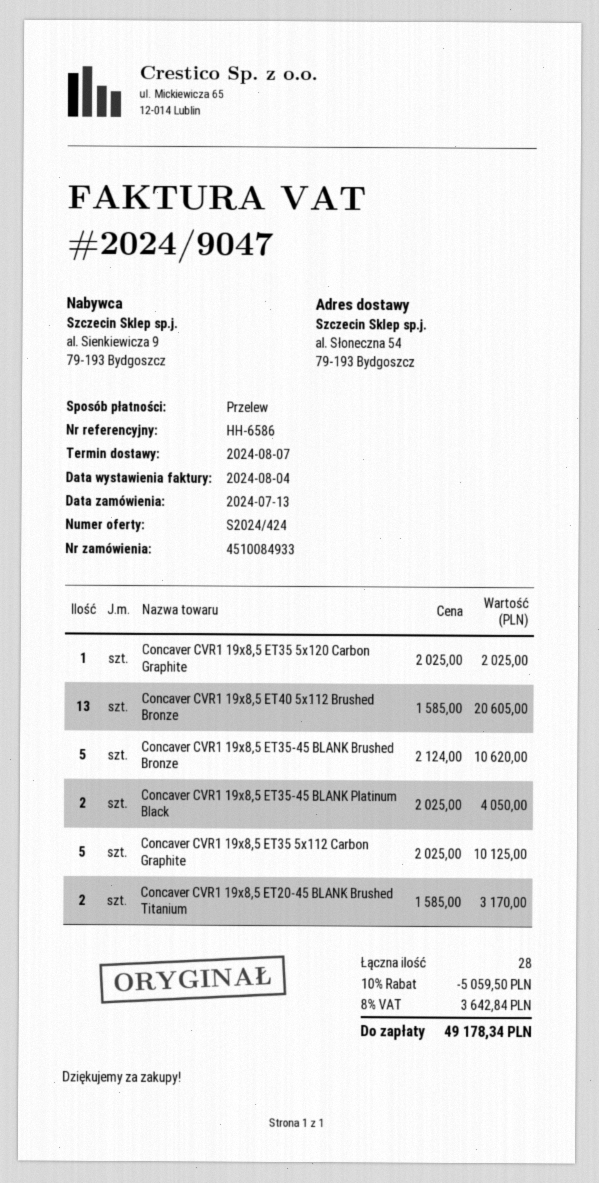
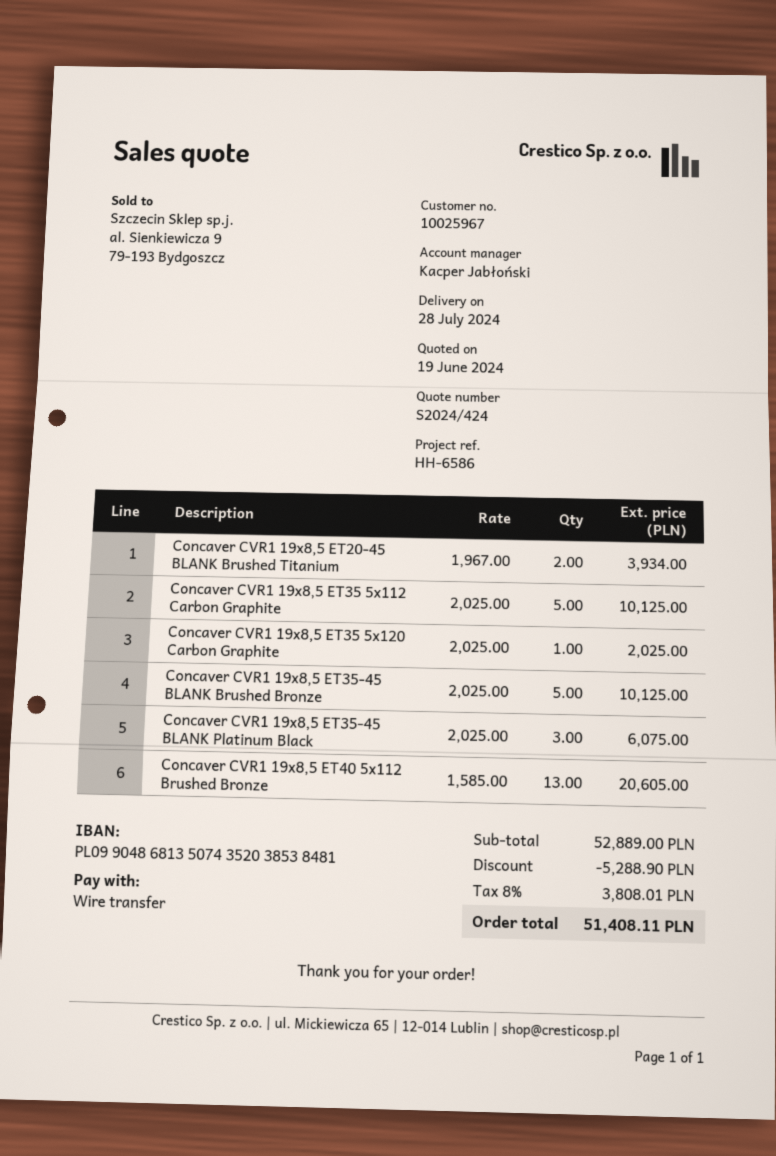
delivery date: 2024-08-07 -> 2024-07-28
Concaver CVR1 19x8,5 ET35-45 BLANK Brushed Bronze: 5 x 2124.00 = 10620.00 -> 5 x 2025.00 = 10125.00
Concaver CVR1 19x8,5 ET35-45 BLANK Platinum Black: 2 x 2025.00 = 4050.00 -> 3 x 2025.00 = 6075.00
Concaver CVR1 19x8,5 ET20-45 BLANK Brushed Titanium: 2 x 1585.00 = 3170.00 -> 2 x 1967.00 = 3934.00
discount: 5059.50 -> 5288.90
tax: 8% = 3642.84 -> 8% = 3808.01
total: 49178.34 -> 51408.11

